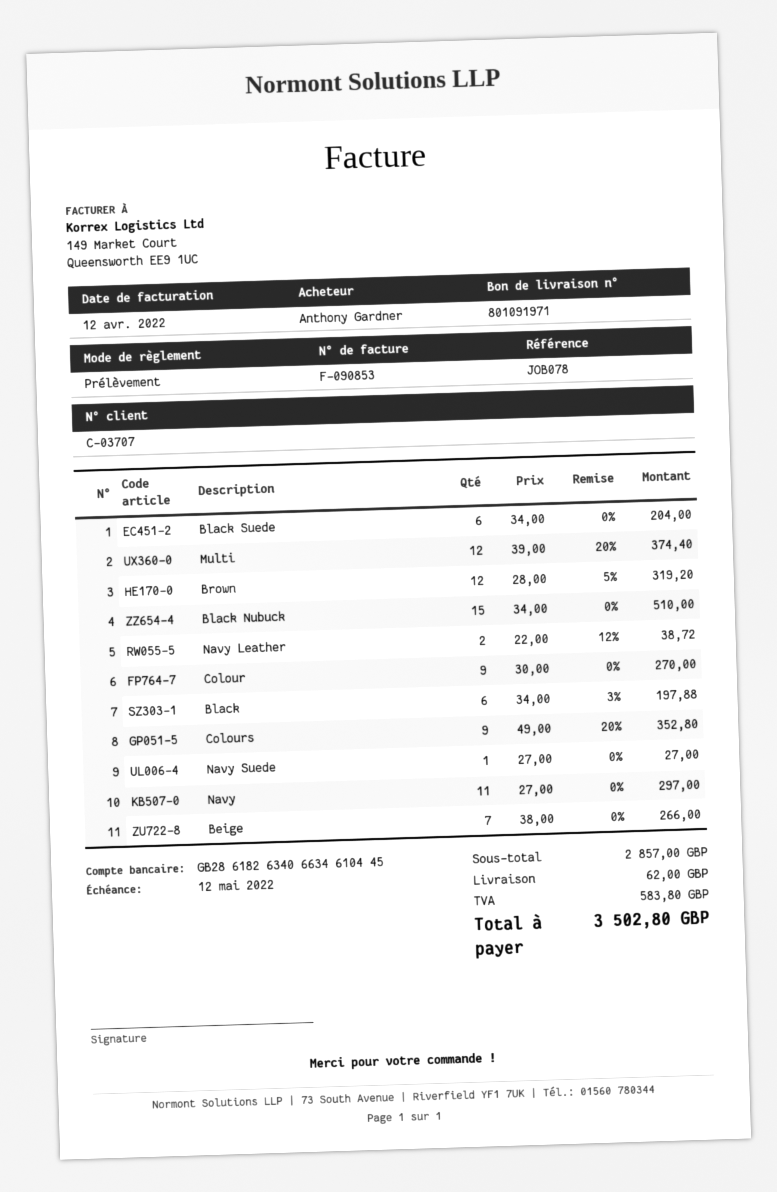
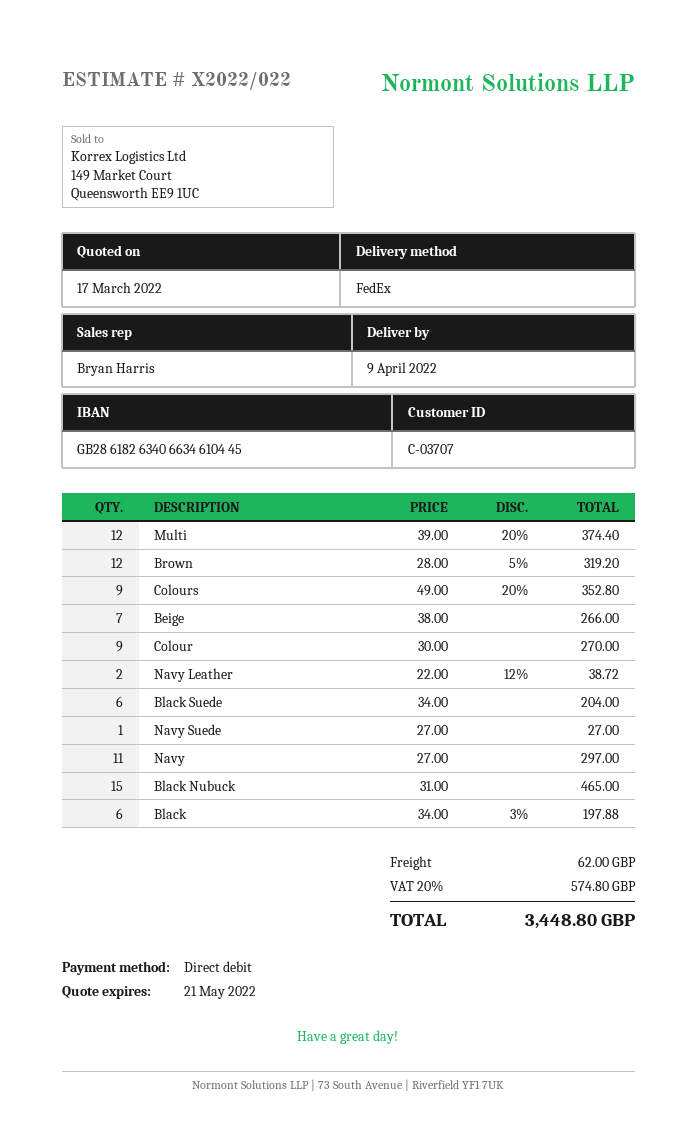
Black Nubuck: 15 x 34.00 = 510.00 -> 15 x 31.00 = 465.00
tax: 583.80 -> 574.80
total: 3502.80 -> 3448.80

